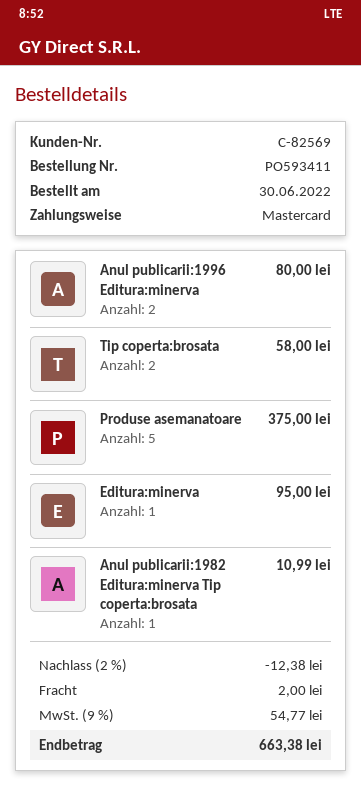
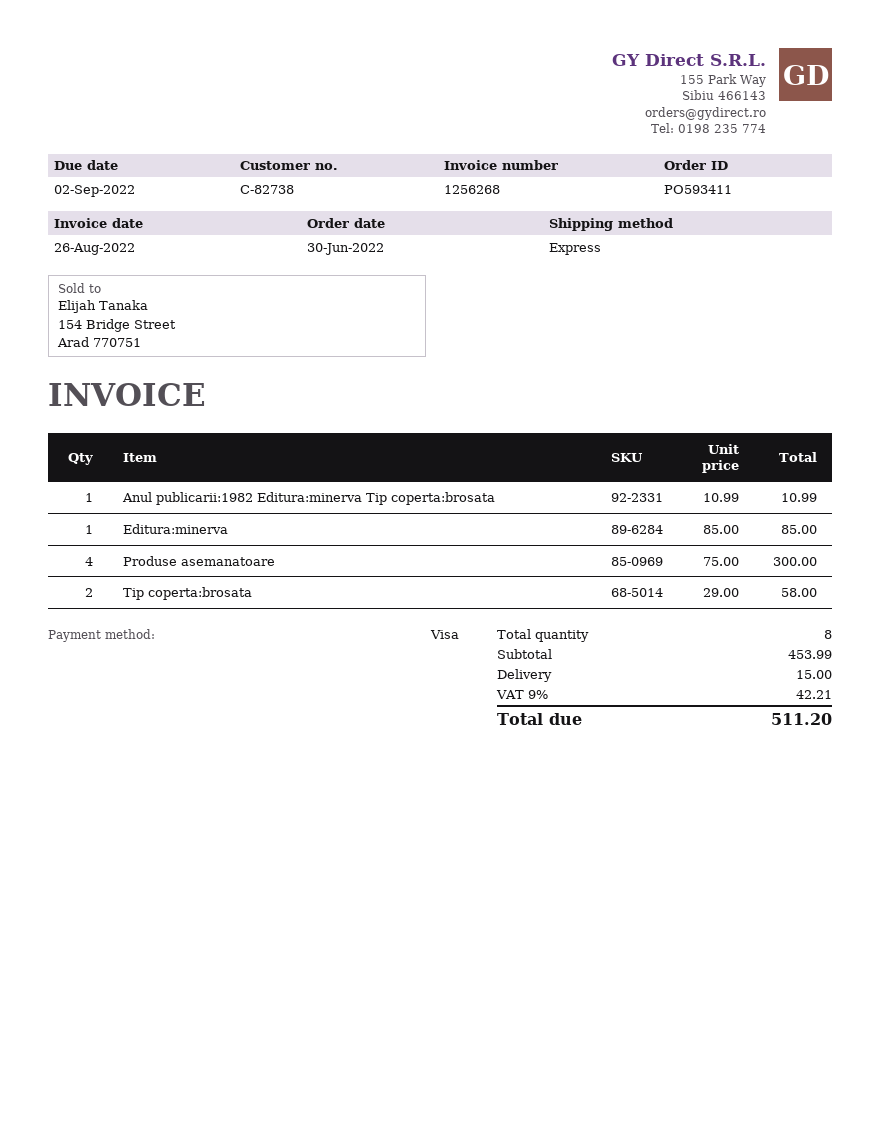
customer number: C-82569 -> C-82738
payment method: Mastercard -> Visa
Anul publicarii:1996 Editura:minerva: 2 for 80.00 -> none
Produse asemanatoare: 5 for 375.00 -> 4 for 300.00
Editura:minerva: 1 for 95.00 -> 1 for 85.00
discount: 2% = 12.38 -> none
shipping: 2.00 -> 15.00
tax: 9% = 54.77 -> 9% = 42.21
total: 663.38 -> 511.20

